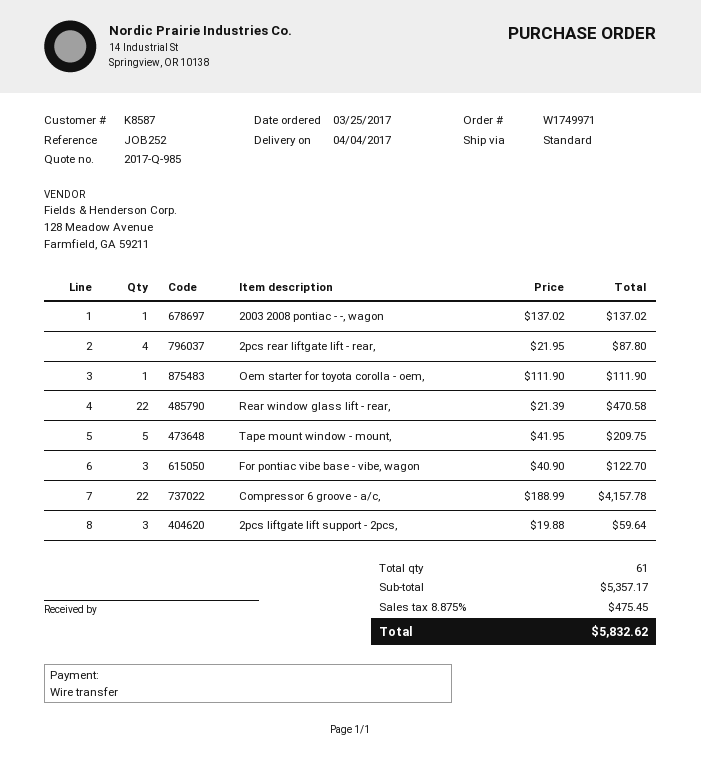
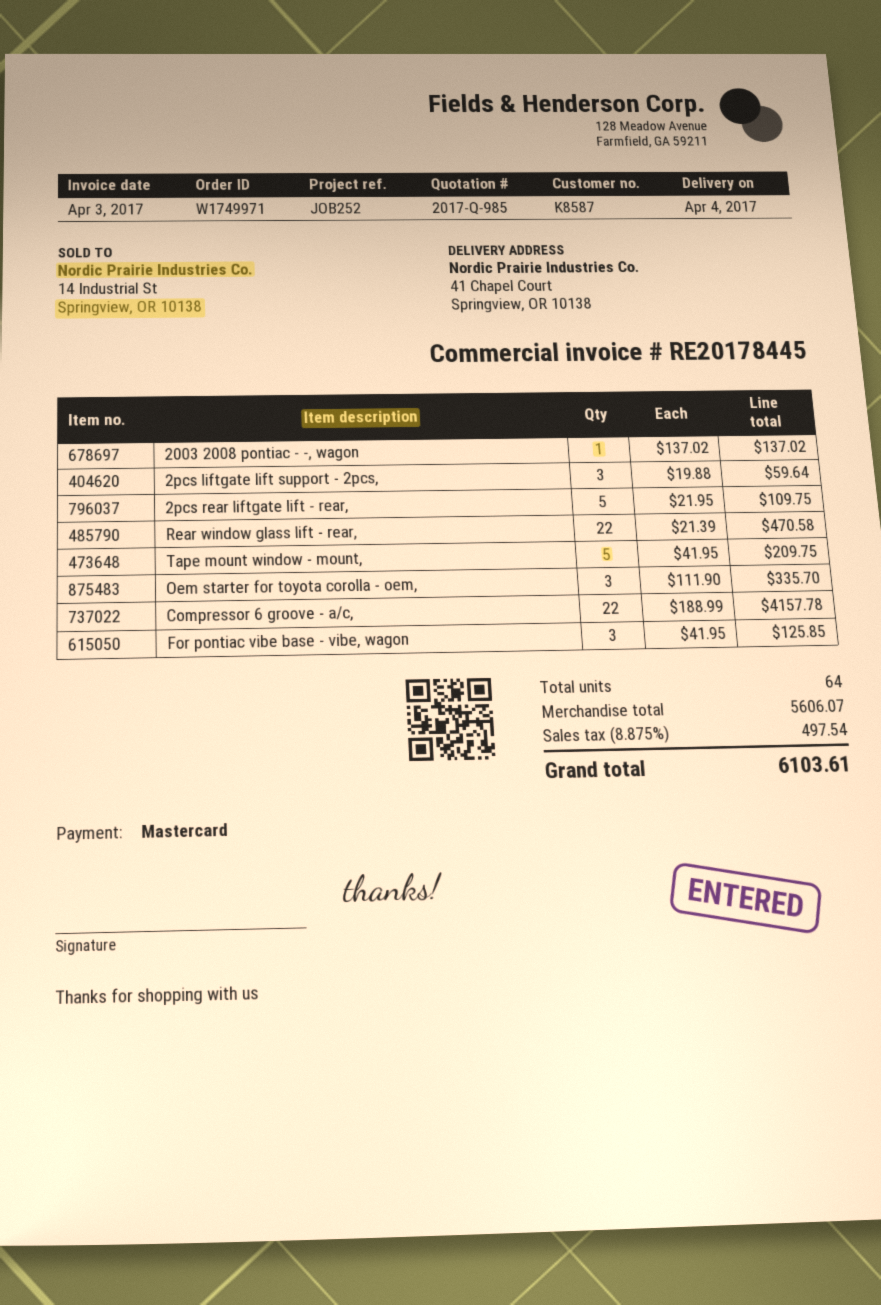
payment method: bank transfer -> Mastercard
2pcs rear liftgate lift - rear,: 4 x 21.95 = 87.80 -> 5 x 21.95 = 109.75
Oem starter for toyota corolla - oem,: 1 x 111.90 = 111.90 -> 3 x 111.90 = 335.70
For pontiac vibe base - vibe, wagon: 3 x 40.90 = 122.70 -> 3 x 41.95 = 125.85
total quantity: 61 -> 64
subtotal: 5357.17 -> 5606.07
tax: 8.875% = 475.45 -> 8.875% = 497.54
total: 5832.62 -> 6103.61

